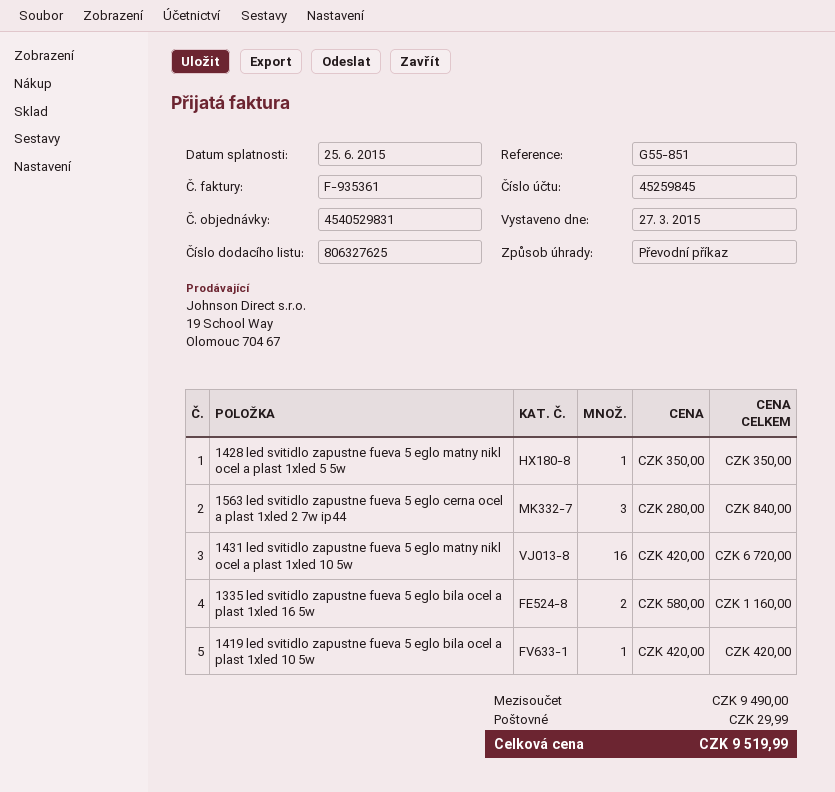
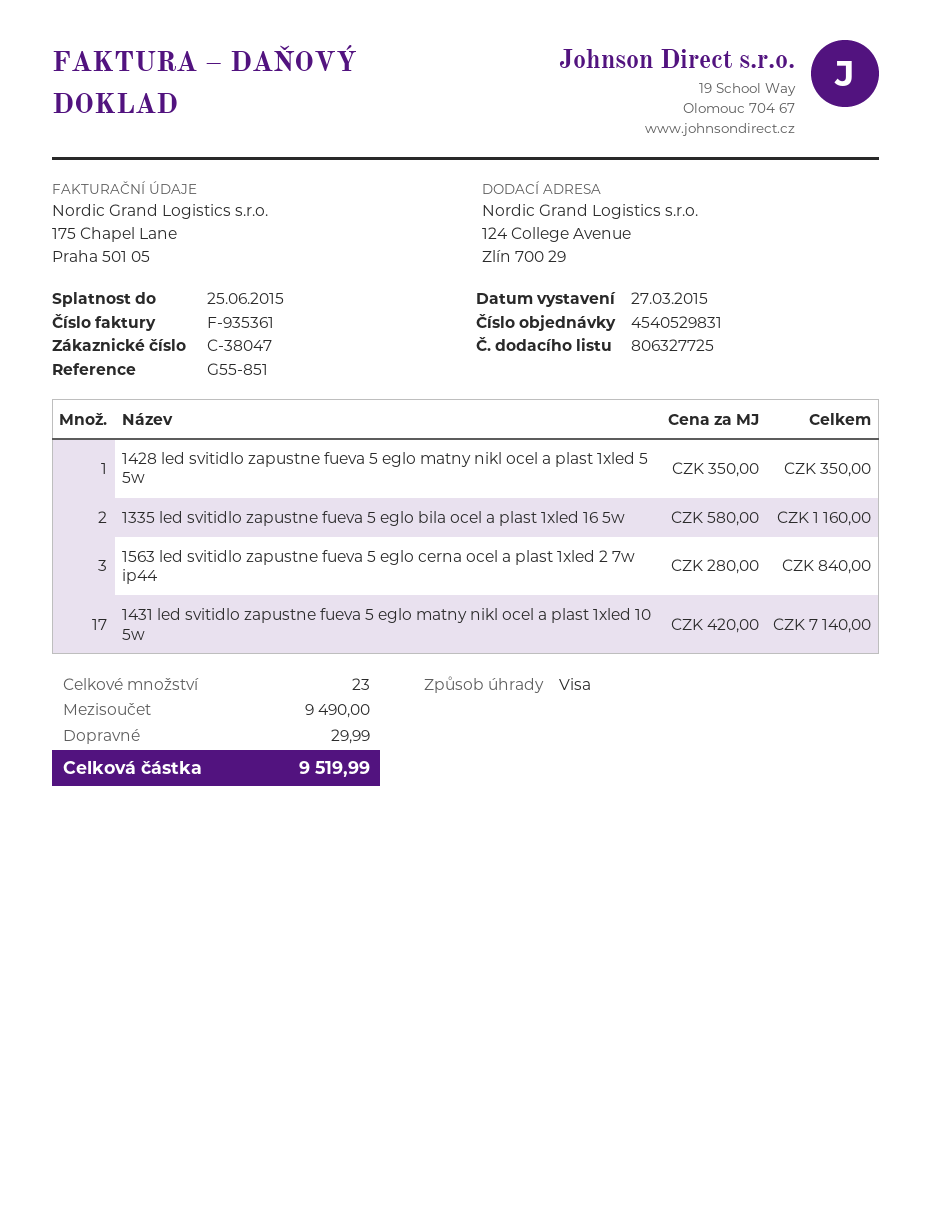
delivery note number: 806327625 -> 806327725
payment method: bank transfer -> Visa
1431 led svitidlo zapustne fueva 5 eglo matny nikl ocel a plast 1xled 10 5w: 16 x 420.00 = 6720.00 -> 17 x 420.00 = 7140.00
1419 led svitidlo zapustne fueva 5 eglo bila ocel a plast 1xled 10 5w: 1 x 420.00 = 420.00 -> none

